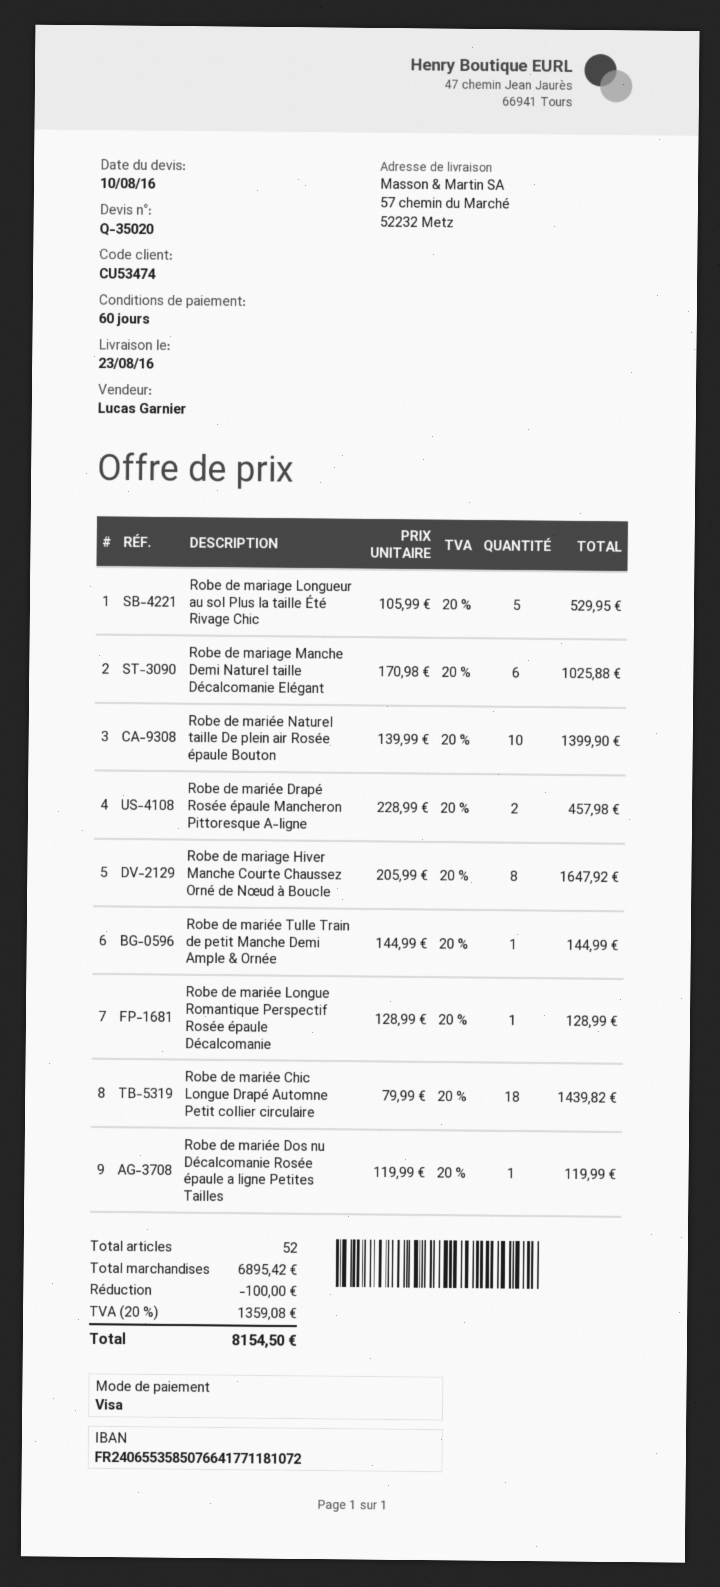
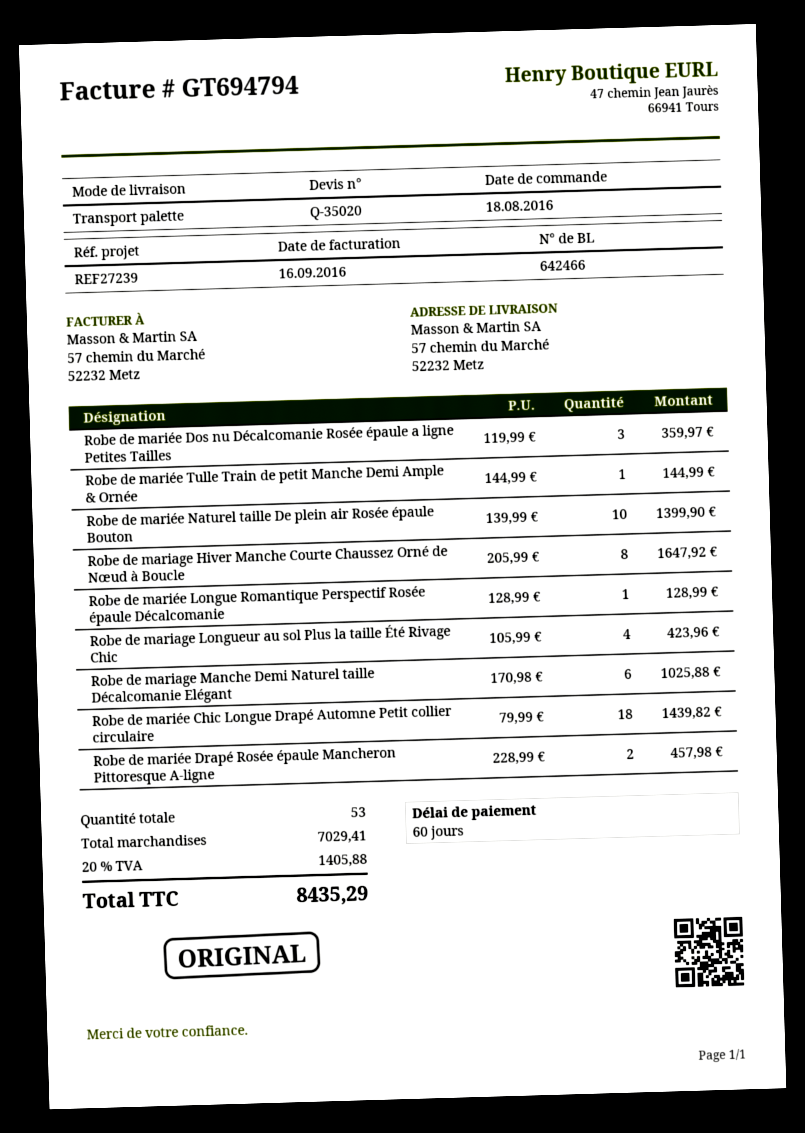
Robe de mariage Longueur au sol Plus la taille Été Rivage Chic: 5 x 105.99 = 529.95 -> 4 x 105.99 = 423.96
Robe de mariée Dos nu Décalcomanie Rosée épaule a ligne Petites Tailles: 1 x 119.99 = 119.99 -> 3 x 119.99 = 359.97
total quantity: 52 -> 53
subtotal: 6895.42 -> 7029.41
discount: 100.00 -> none
tax: 20% = 1359.08 -> 20% = 1405.88
total: 8154.50 -> 8435.29

